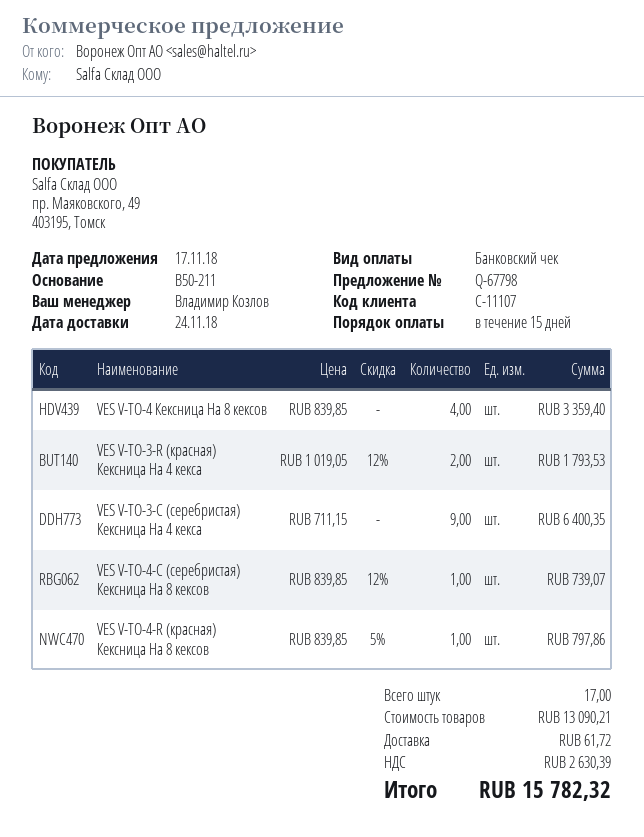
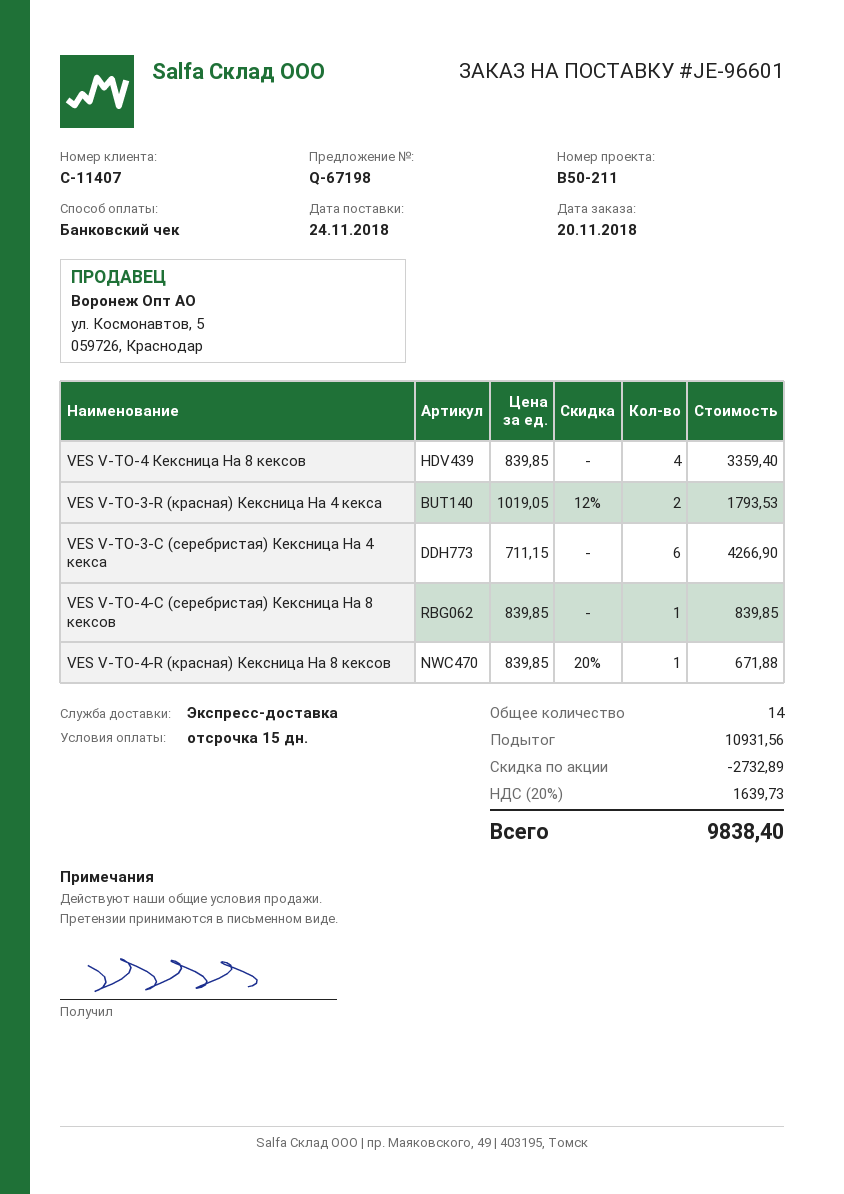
quote number: Q-67798 -> Q-67198
customer number: C-11107 -> C-11407
VES V-TO-3-C (серебристая) Кексница На 4 кекса: 9 x 711.15 = 6400.35 -> 6 x 711.15 = 4266.90
VES V-TO-4-C (серебристая) Кексница На 8 кексов: 1 x 839.85 - 12% = 739.07 -> 1 x 839.85 = 839.85
VES V-TO-4-R (красная) Кексница На 8 кексов: 1 x 839.85 - 5% = 797.86 -> 1 x 839.85 - 20% = 671.88
total quantity: 17 -> 14
subtotal: 13090.21 -> 10931.56
discount: none -> 2732.89
shipping: 61.72 -> none
tax: 2630.39 -> 1639.73
total: 15782.32 -> 9838.40

